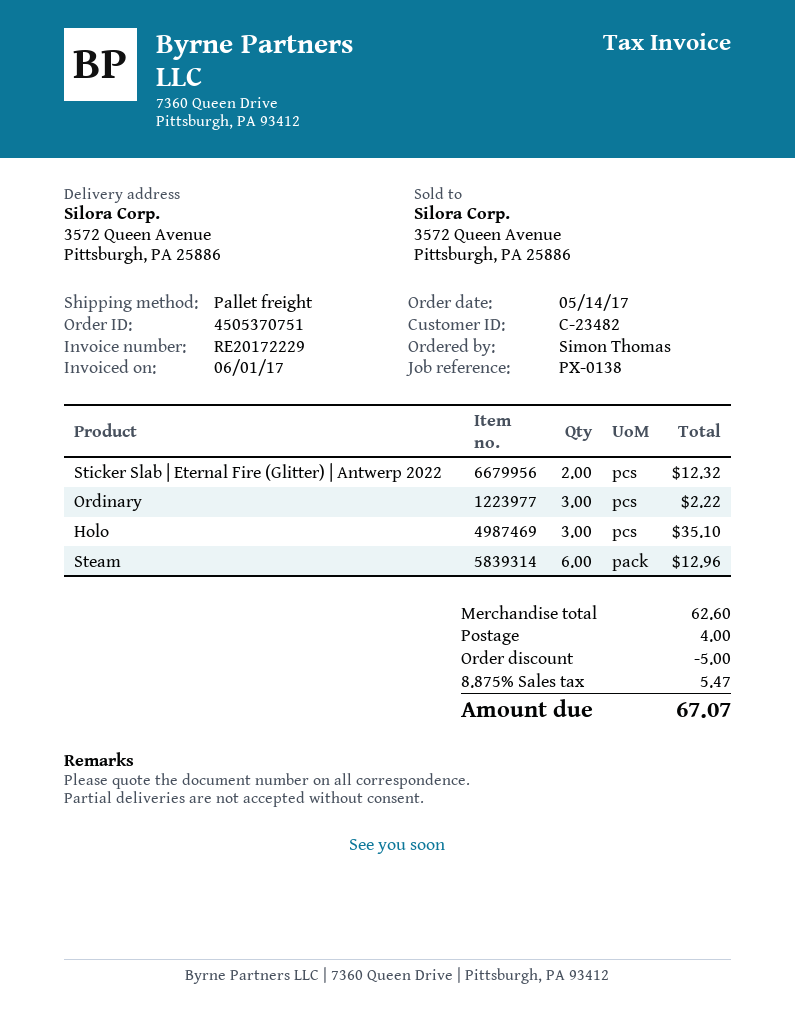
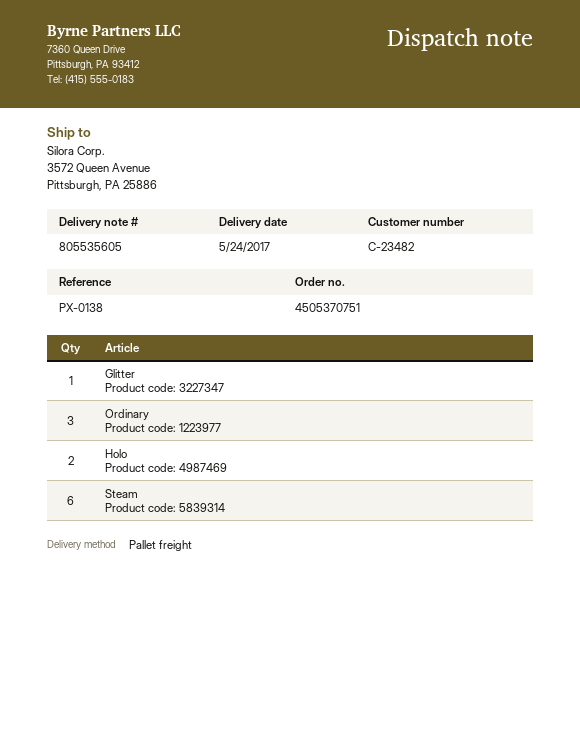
Sticker Slab | Eternal Fire (Glitter) | Antwerp 2022: 2 -> none
Holo: 3 -> 2
Glitter: none -> 1

